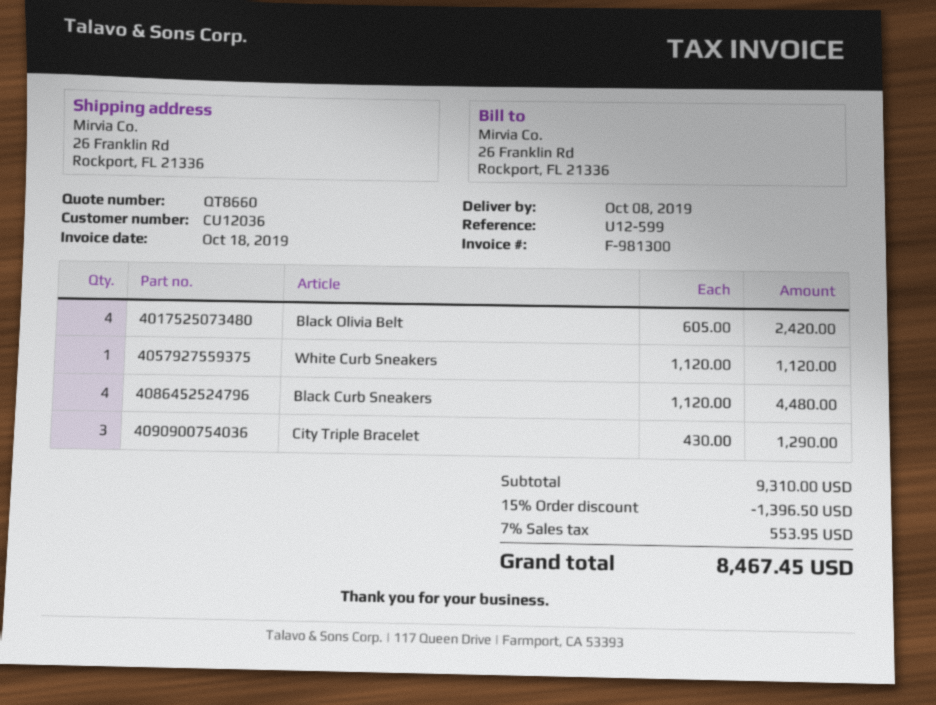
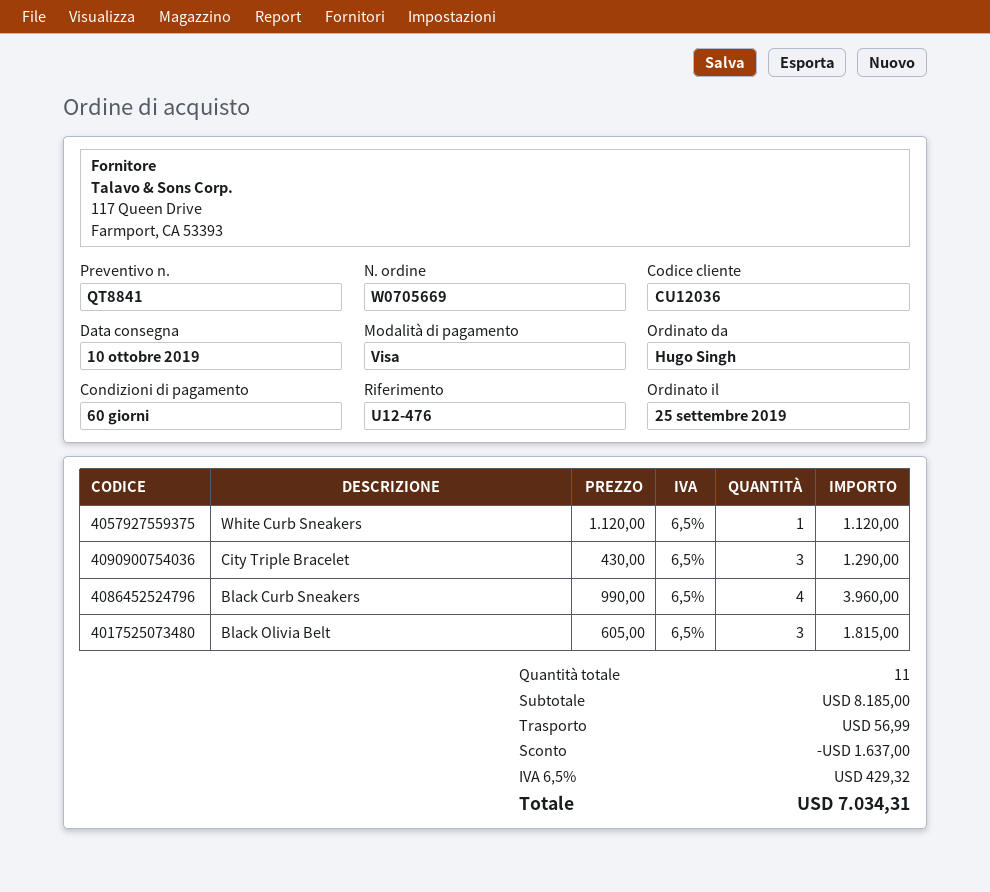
quote number: QT8660 -> QT8841
delivery date: 2019-10-08 -> 2019-10-10
reference: U12-599 -> U12-476
Black Olivia Belt: 4 x 605.00 = 2420.00 -> 3 x 605.00 = 1815.00
Black Curb Sneakers: 4 x 1120.00 = 4480.00 -> 4 x 990.00 = 3960.00
subtotal: 9310.00 -> 8185.00
discount: 1396.50 -> 1637.00
shipping: none -> 56.99
tax: 7% = 553.95 -> 6.5% = 429.32
total: 8467.45 -> 7034.31

